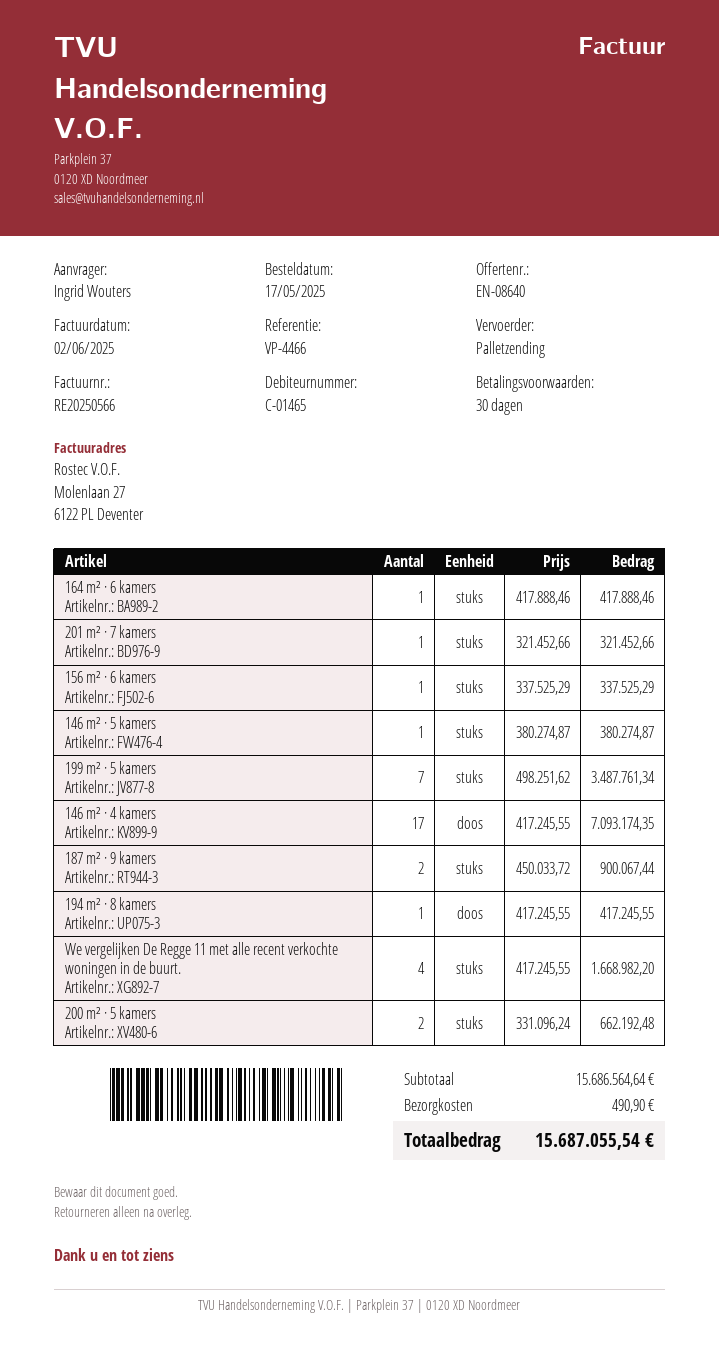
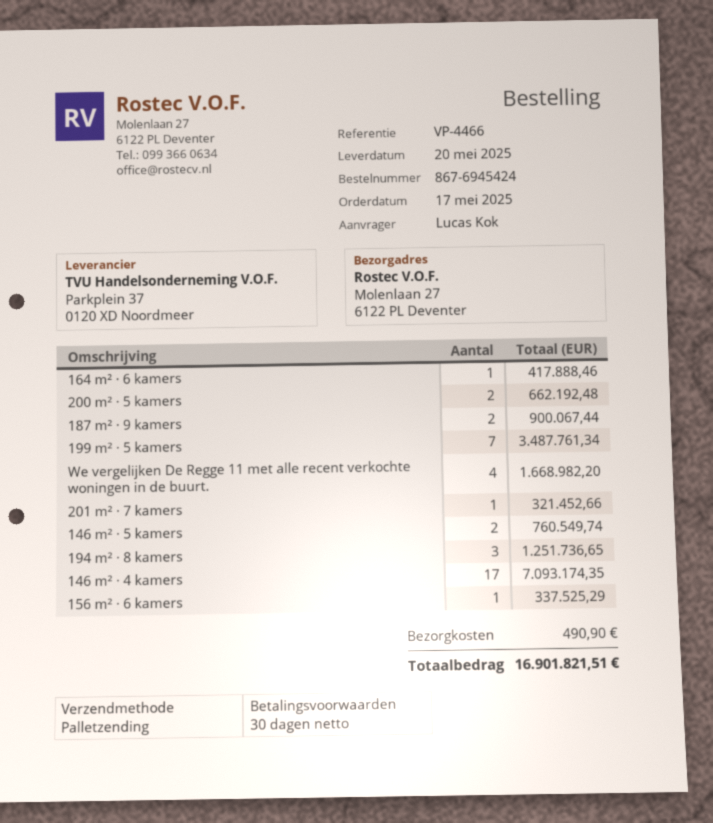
ordered by: Ingrid Wouters -> Lucas Kok
146 m² · 5 kamers: 1 for 380274.87 -> 2 for 760549.74
194 m² · 8 kamers: 1 for 417245.55 -> 3 for 1251736.65
total: 15687055.54 -> 16901821.51

